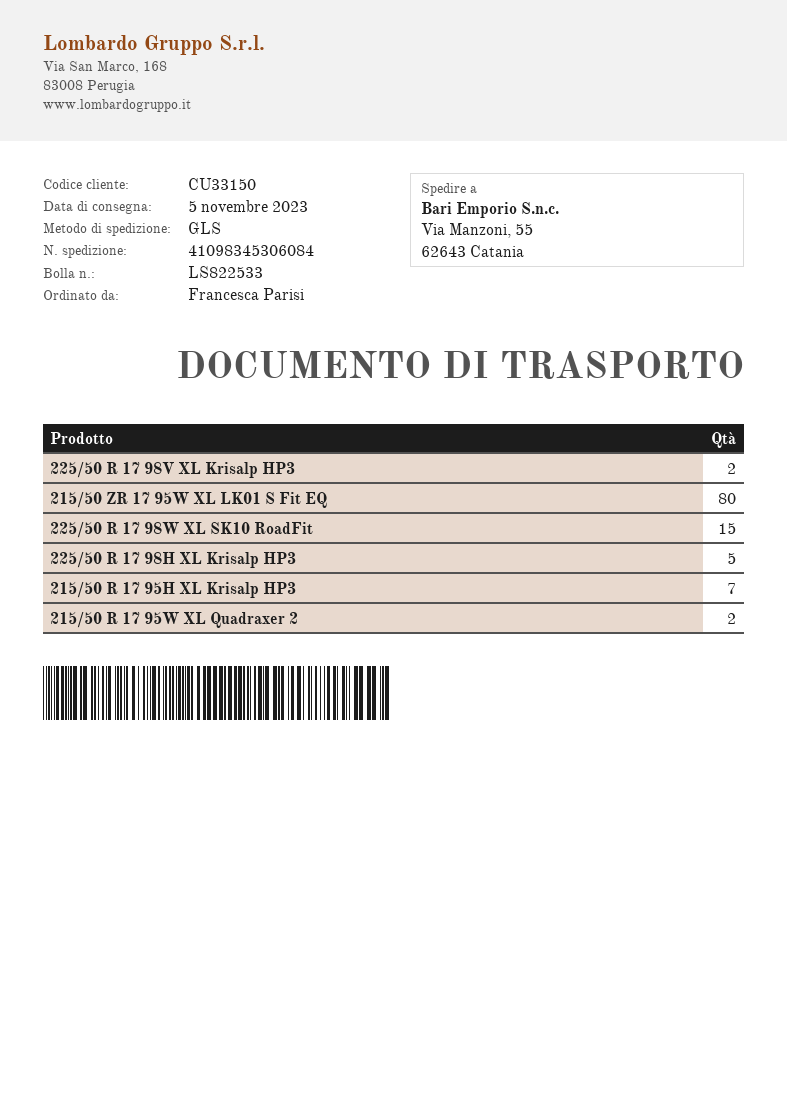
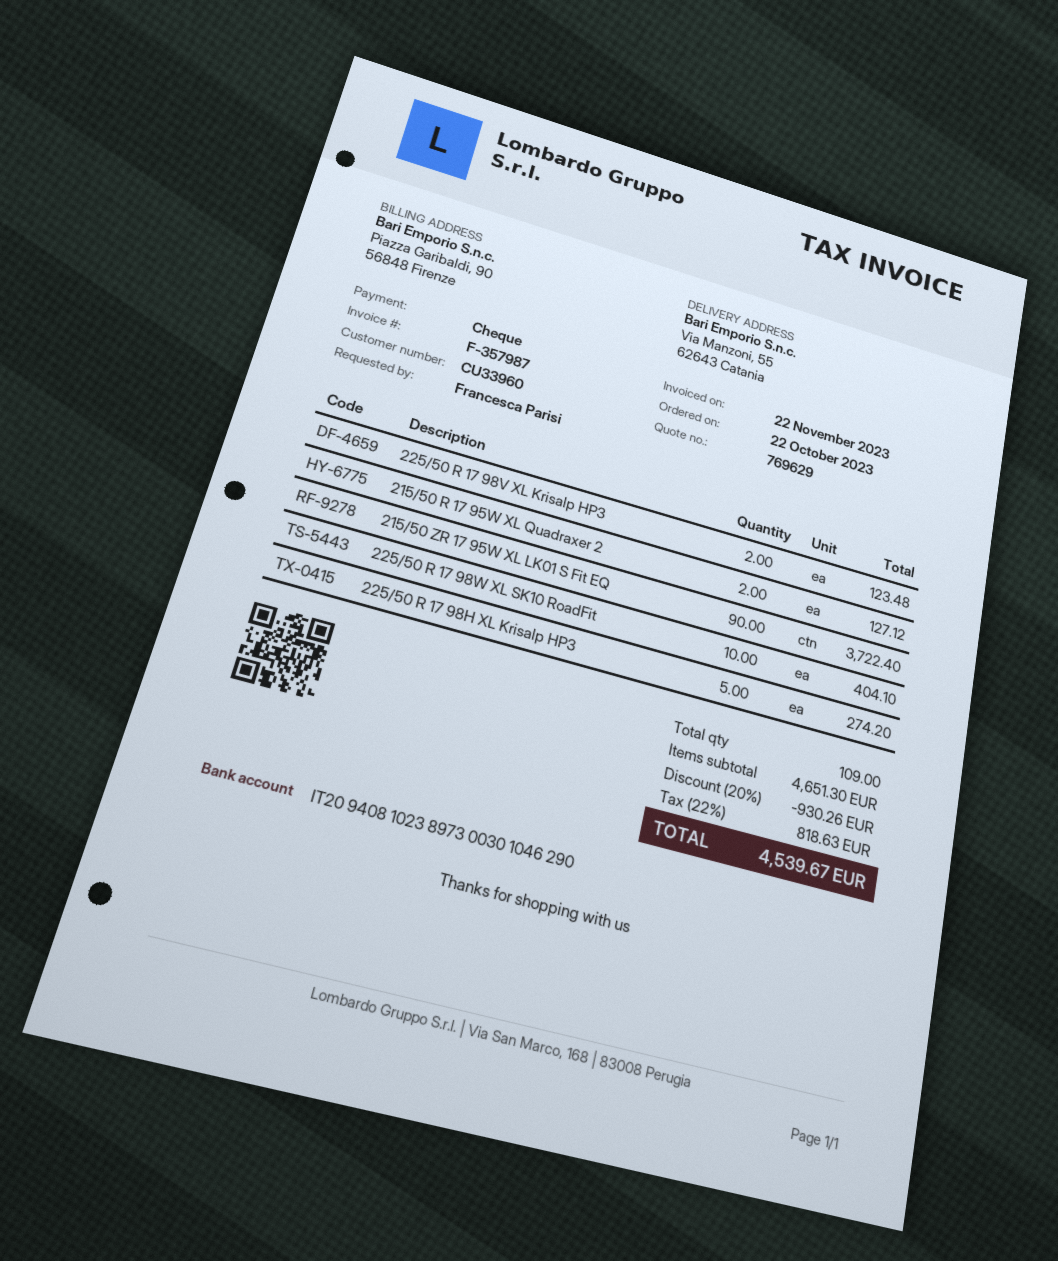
customer number: CU33150 -> CU33960
215/50 ZR 17 95W XL LK01 S Fit EQ: 80 -> 90
225/50 R 17 98W XL SK10 RoadFit: 15 -> 10
215/50 R 17 95H XL Krisalp HP3: 7 -> none

